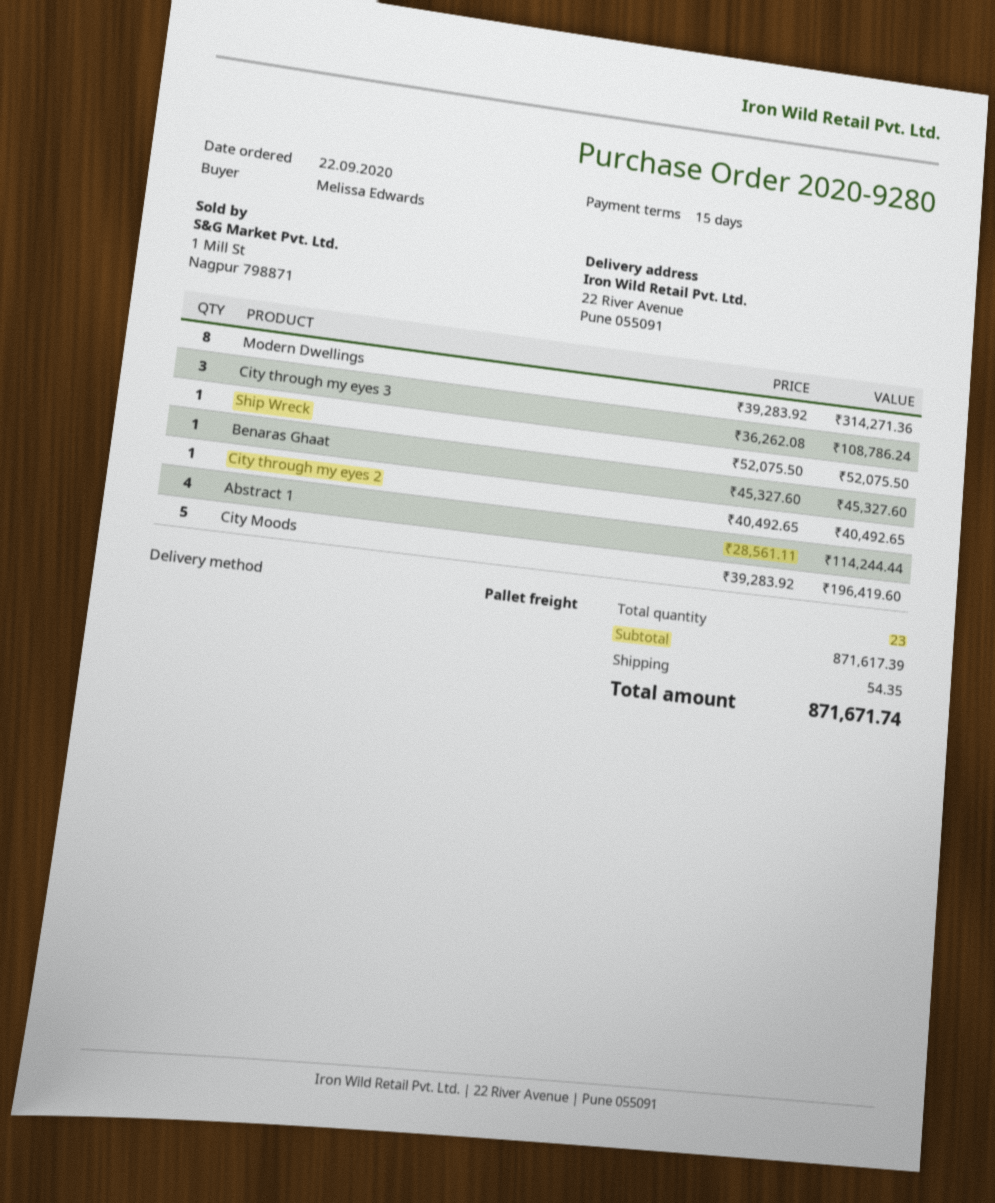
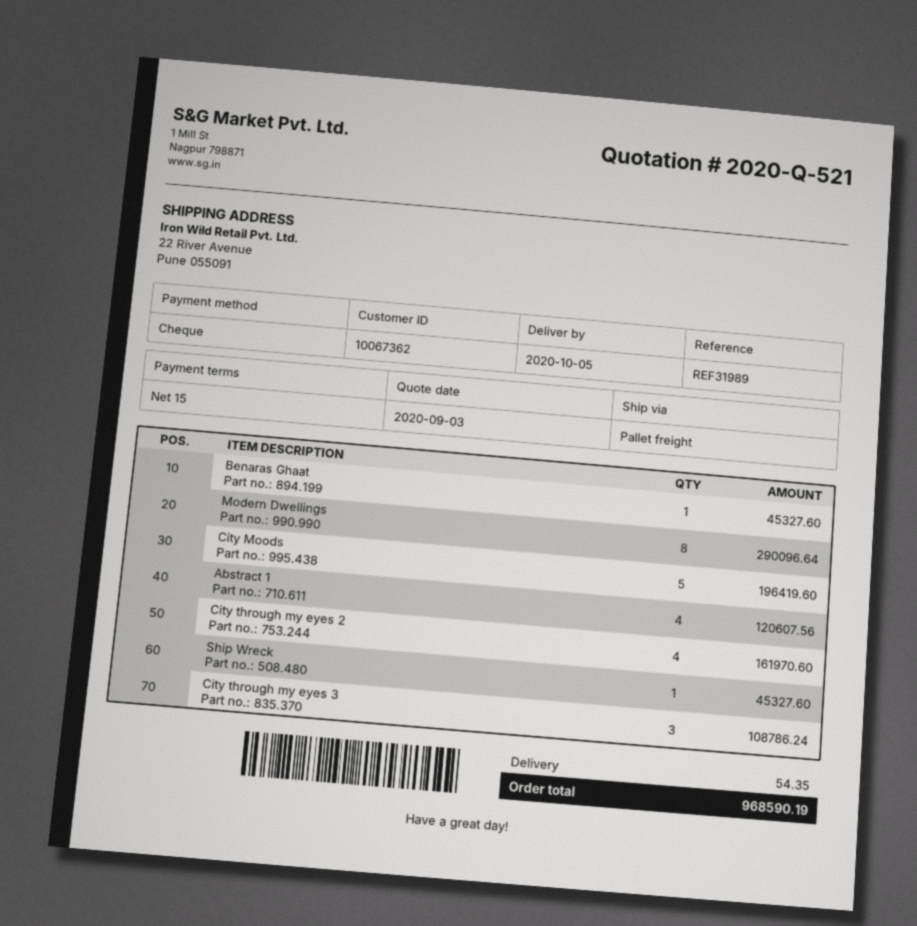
Modern Dwellings: 8 for 314271.36 -> 8 for 290096.64
Ship Wreck: 1 for 52075.50 -> 1 for 45327.60
City through my eyes 2: 1 for 40492.65 -> 4 for 161970.60
Abstract 1: 4 for 114244.44 -> 4 for 120607.56
total: 871671.74 -> 968590.19

